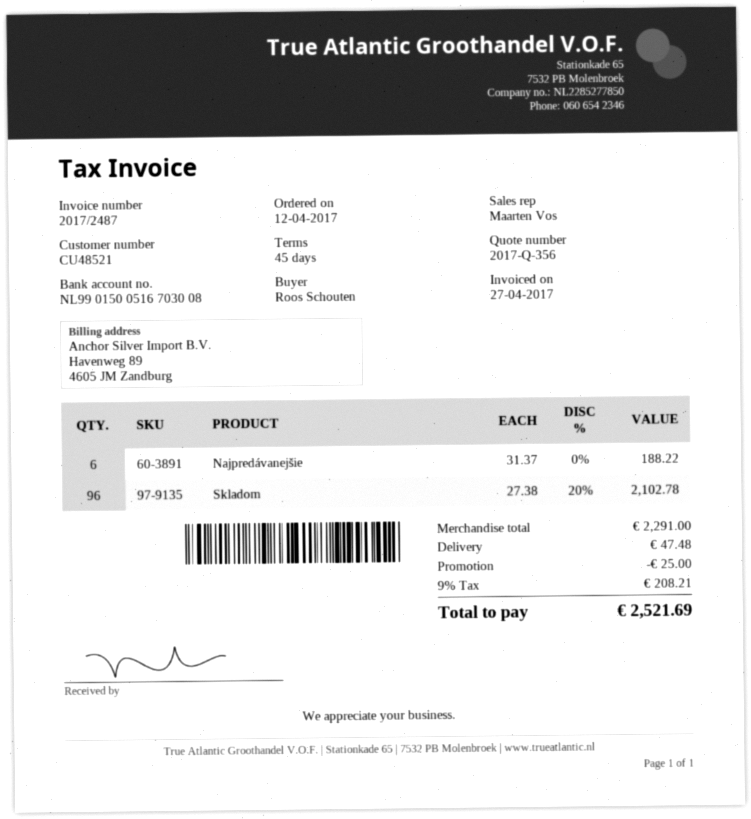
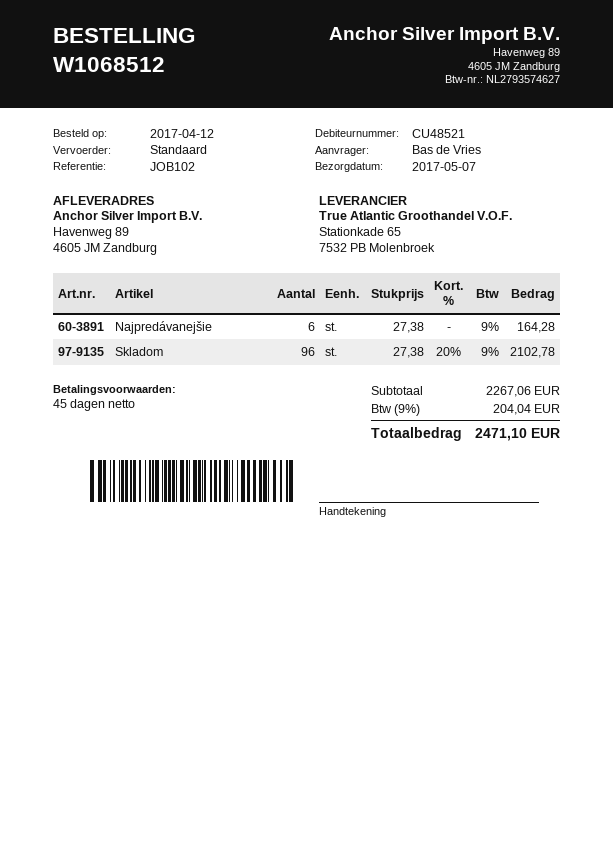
ordered by: Roos Schouten -> Bas de Vries
Najpredávanejšie: 6 x 31.37 = 188.22 -> 6 x 27.38 = 164.28
subtotal: 2291.00 -> 2267.06
discount: 25.00 -> none
shipping: 47.48 -> none
tax: 9% = 208.21 -> 9% = 204.04
total: 2521.69 -> 2471.10

